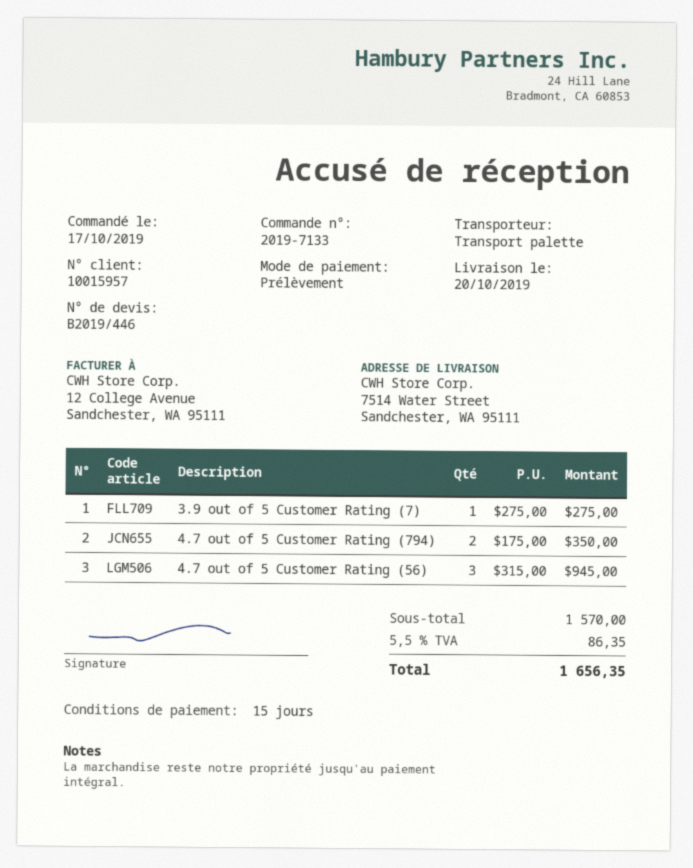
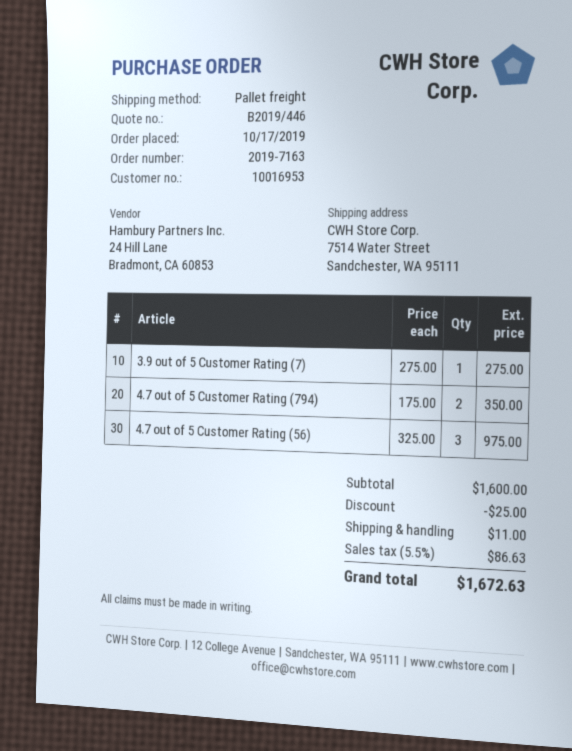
order number: 2019-7133 -> 2019-7163
customer number: 10015957 -> 10016953
4.7 out of 5 Customer Rating (56): 3 x 315.00 = 945.00 -> 3 x 325.00 = 975.00
subtotal: 1570.00 -> 1600.00
discount: none -> 25.00
shipping: none -> 11.00
tax: 5.5% = 86.35 -> 5.5% = 86.63
total: 1656.35 -> 1672.63

